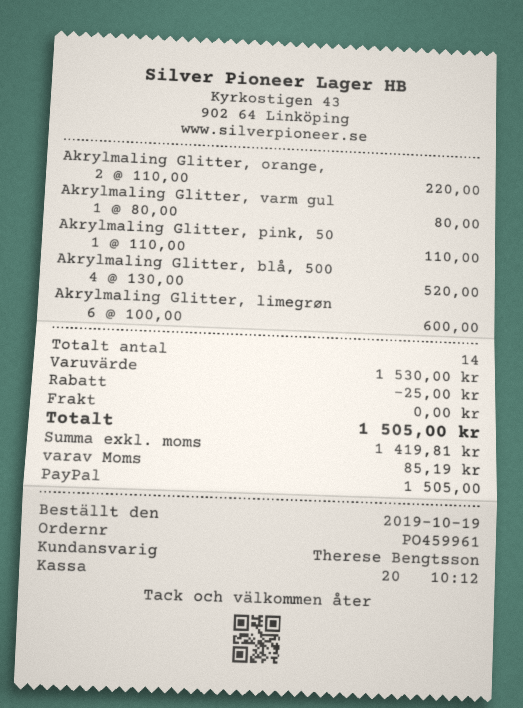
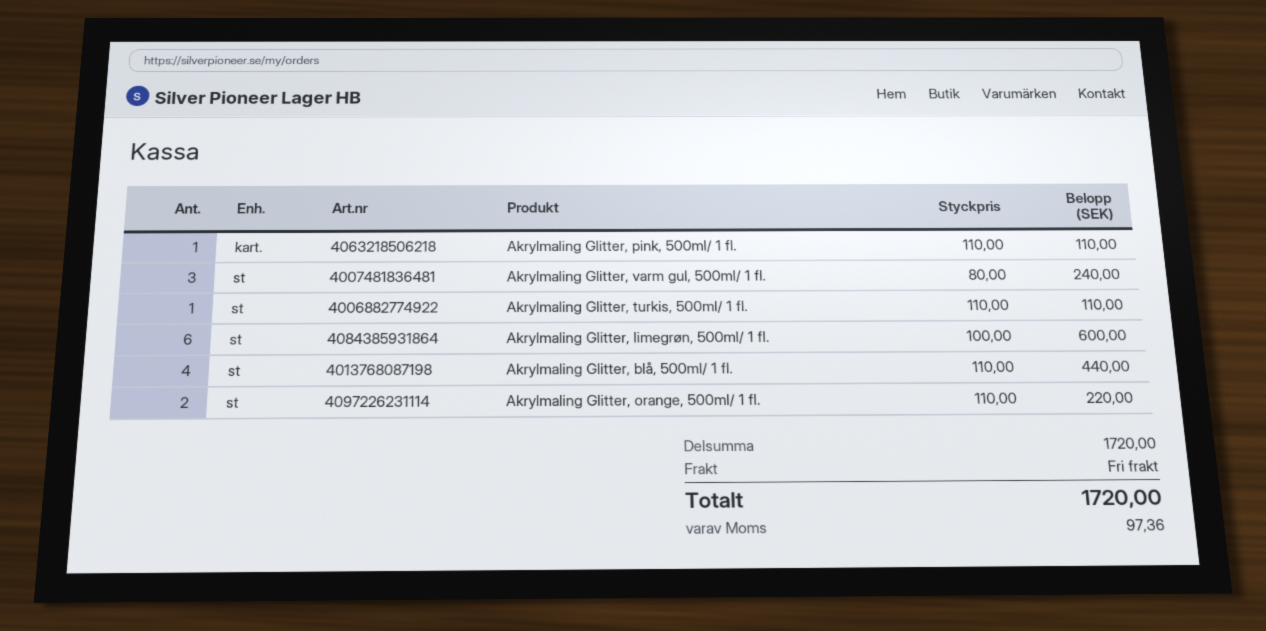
Akrylmaling Glitter, varm gul: 1 x 80.00 = 80.00 -> 3 x 80.00 = 240.00
Akrylmaling Glitter, blå, 500: 4 x 130.00 = 520.00 -> 4 x 110.00 = 440.00
Akrylmaling Glitter, turkis, 500ml/ 1 fl.: none -> 1 x 110.00 = 110.00
subtotal: 1530.00 -> 1720.00
discount: 25.00 -> none
tax: 85.19 -> 97.36
total: 1505.00 -> 1720.00

